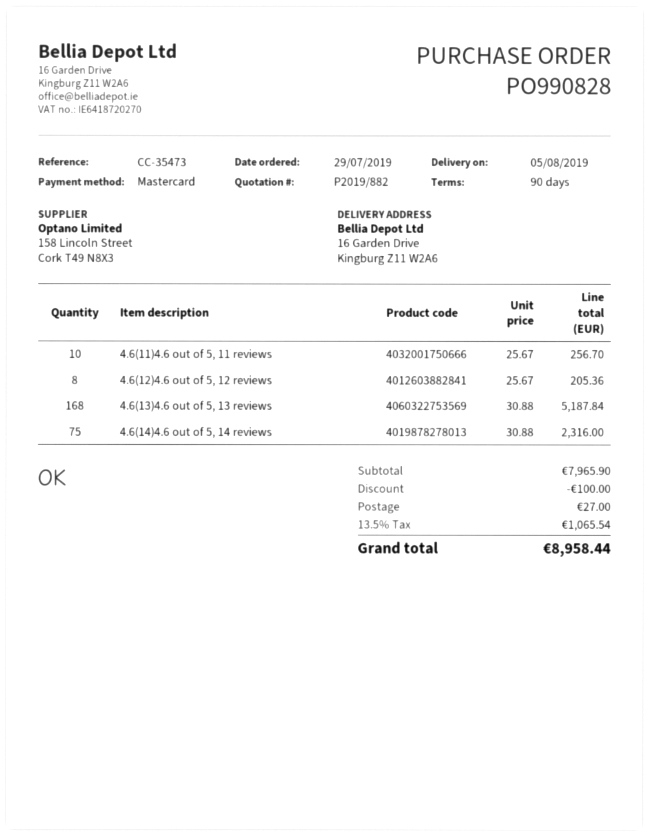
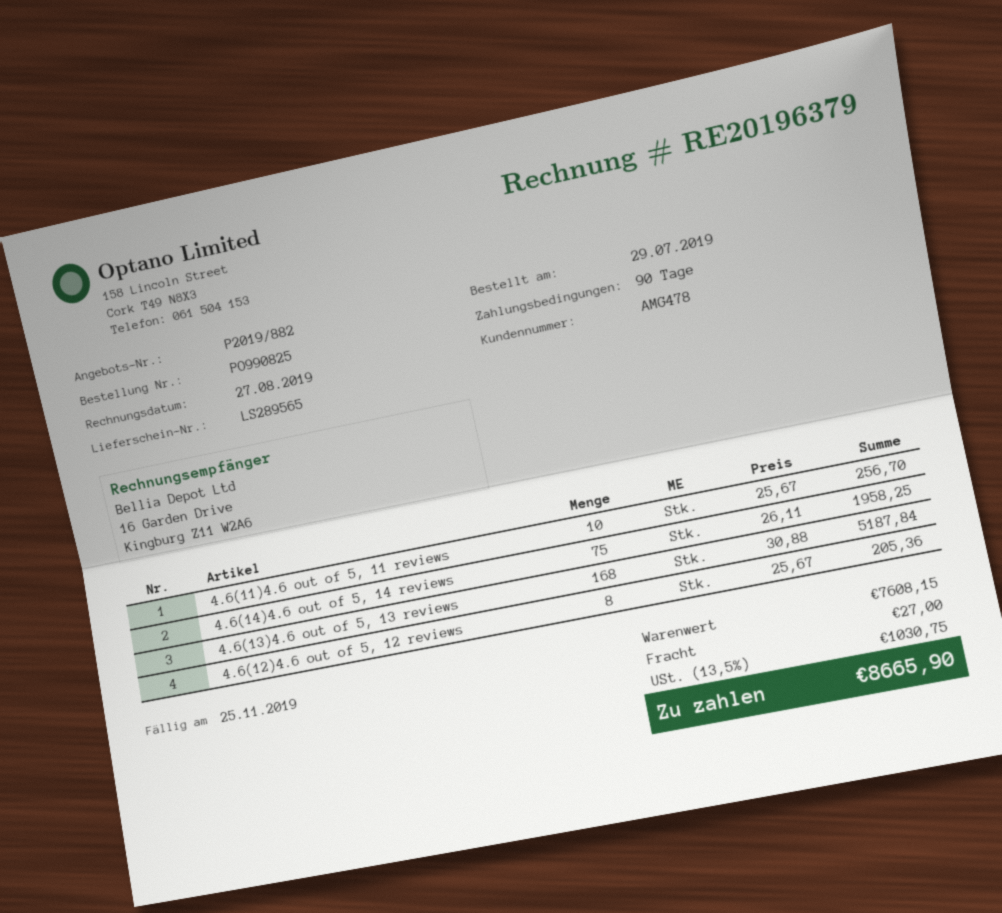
order number: PO990828 -> PO990825
4.6(14)4.6 out of 5, 14 reviews: 75 x 30.88 = 2316.00 -> 75 x 26.11 = 1958.25
subtotal: 7965.90 -> 7608.15
discount: 100.00 -> none
tax: 13.5% = 1065.54 -> 13.5% = 1030.75
total: 8958.44 -> 8665.90

